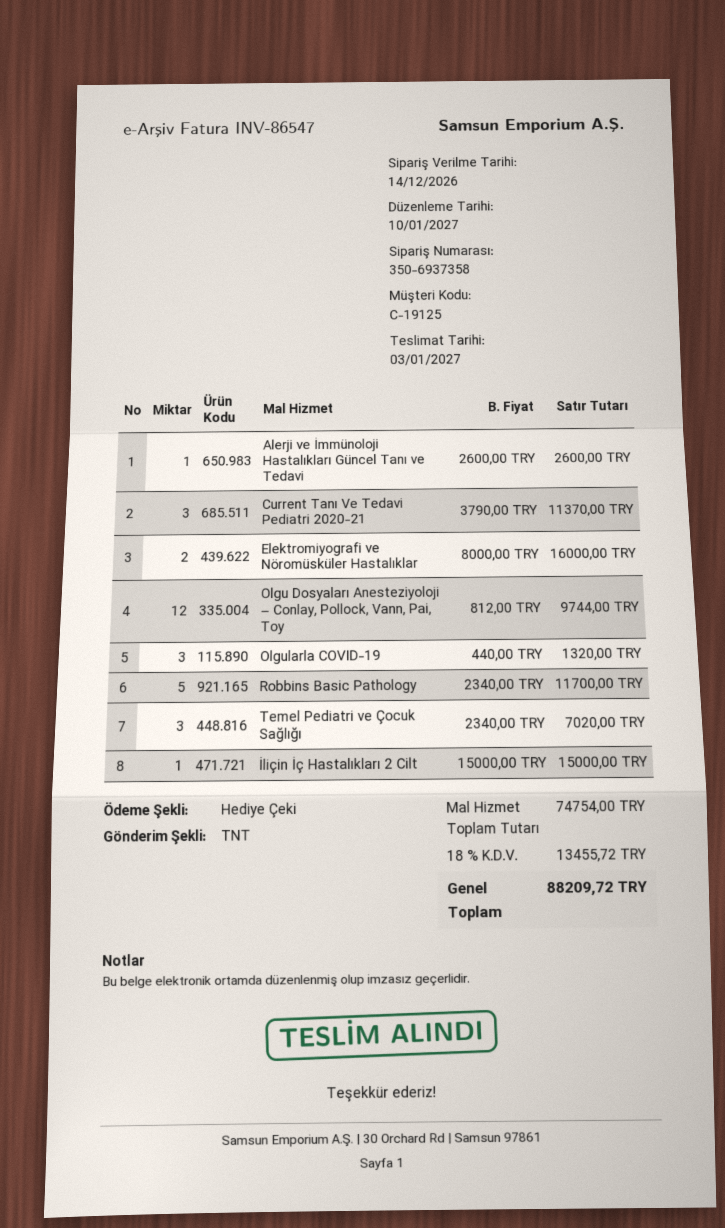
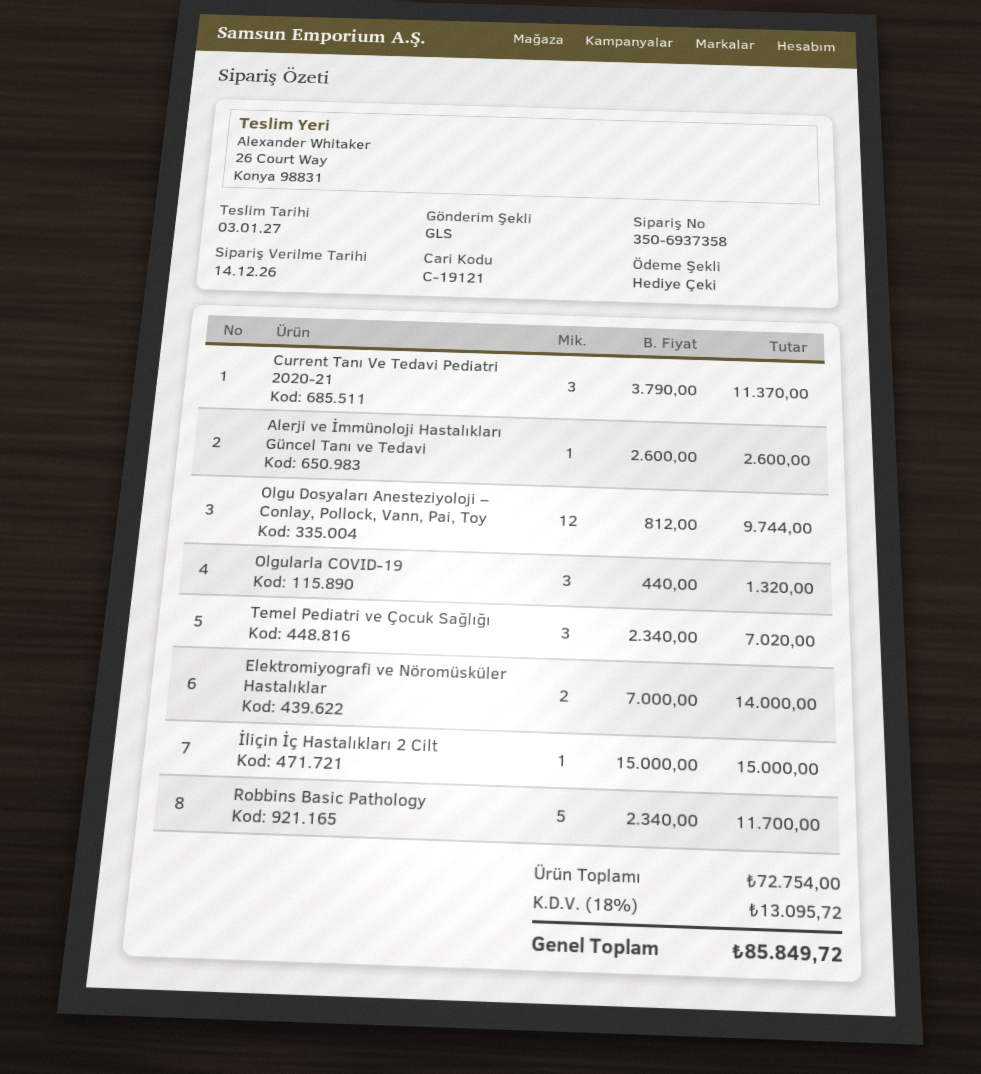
customer number: C-19125 -> C-19121
shipping method: TNT -> GLS
Elektromiyografi ve Nöromüsküler Hastalıklar: 2 x 8000.00 = 16000.00 -> 2 x 7000.00 = 14000.00
subtotal: 74754.00 -> 72754.00
tax: 18% = 13455.72 -> 18% = 13095.72
total: 88209.72 -> 85849.72

